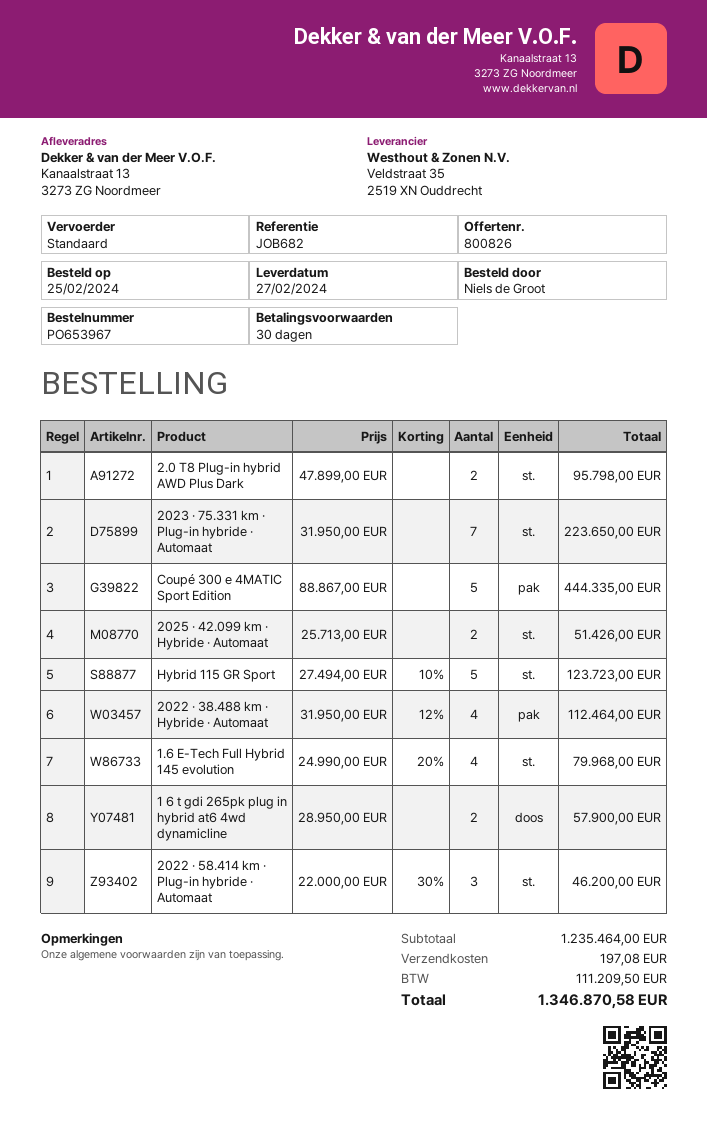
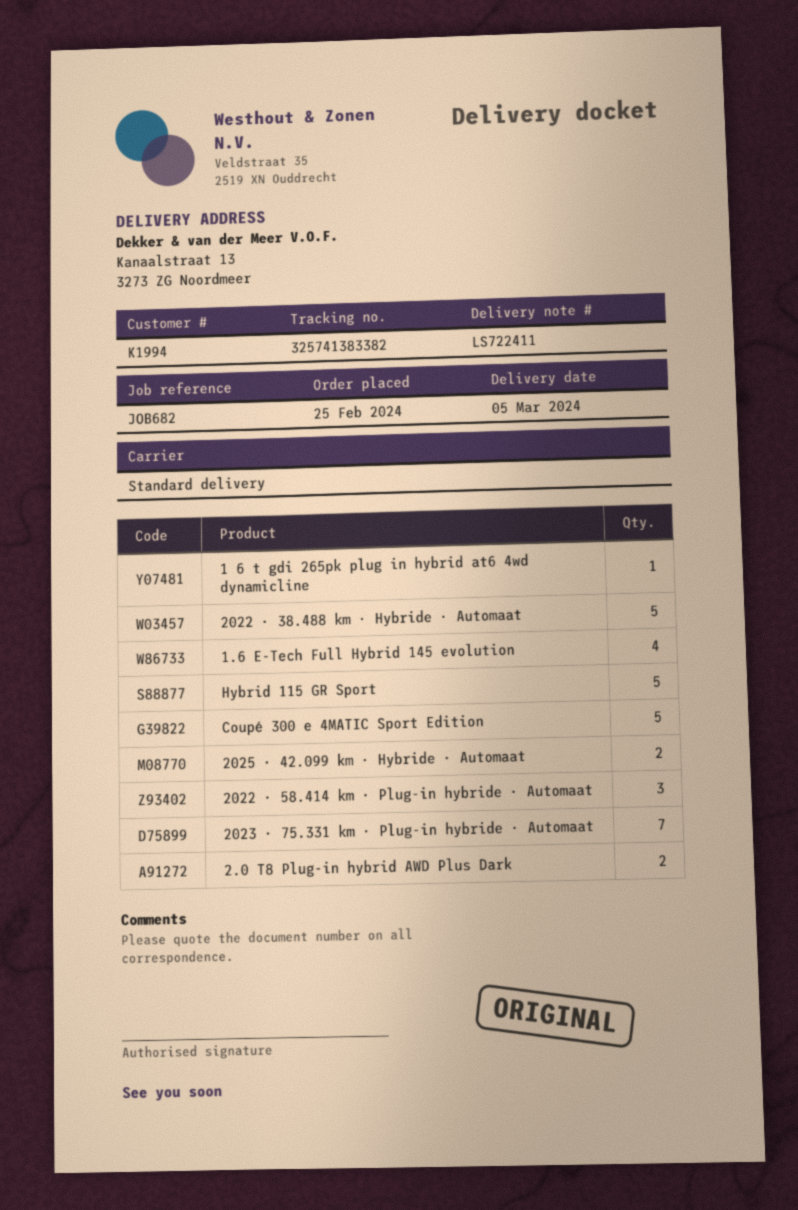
delivery date: 2024-02-27 -> 2024-03-05
2022 · 38.488 km · Hybride · Automaat: 4 -> 5
1 6 t gdi 265pk plug in hybrid at6 4wd dynamicline: 2 -> 1

